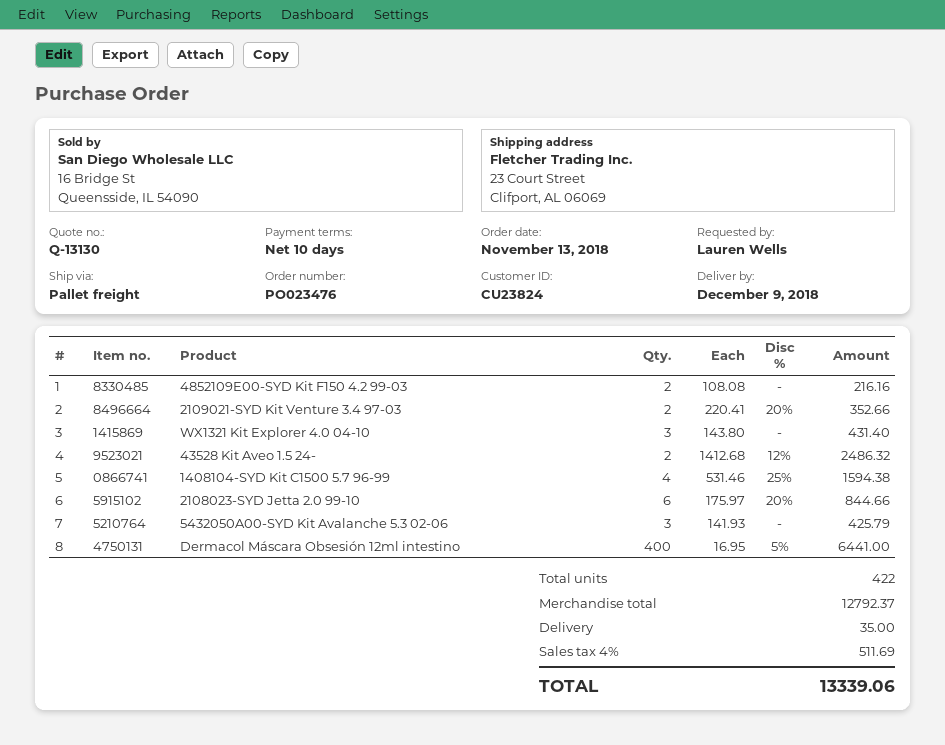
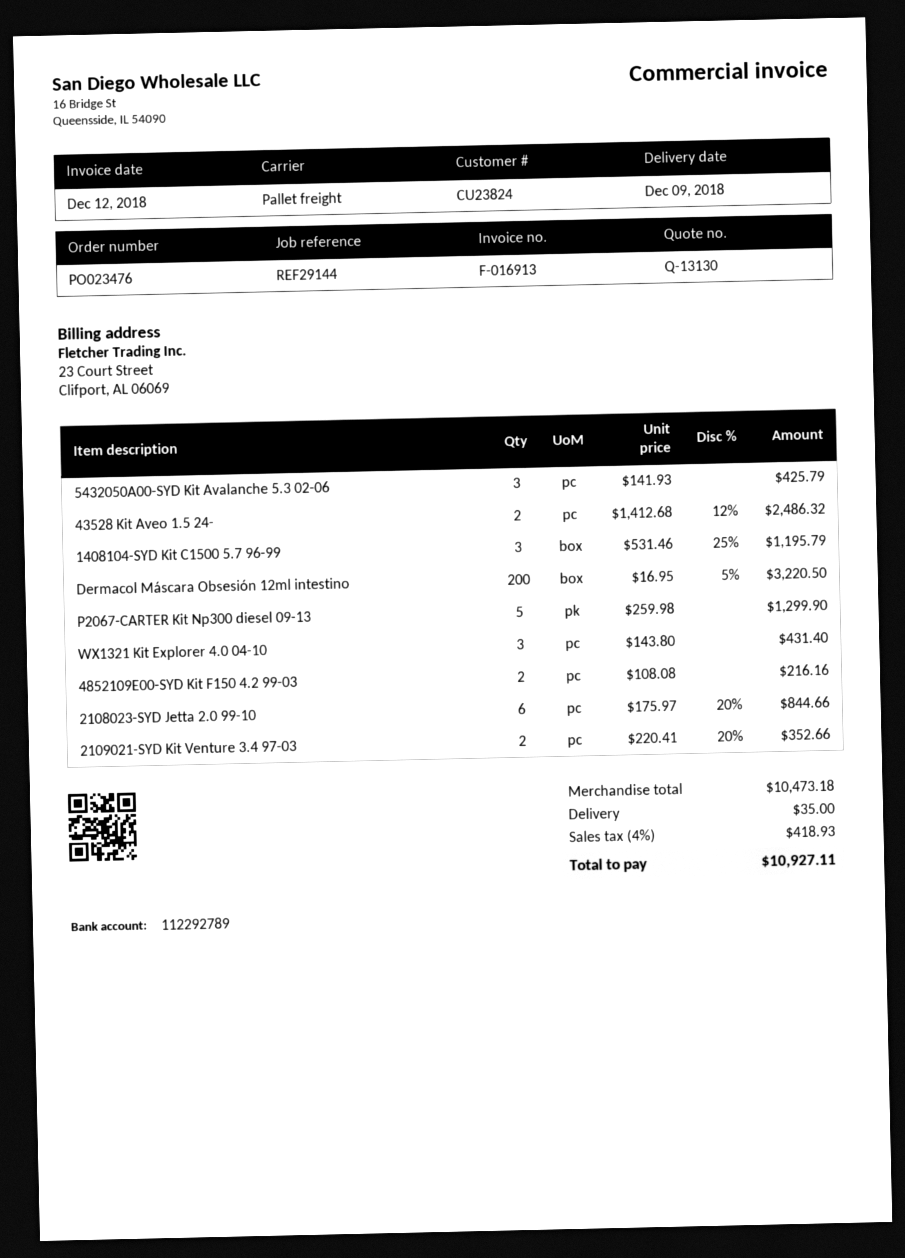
1408104-SYD Kit C1500 5.7 96-99: 4 x 531.46 - 25% = 1594.38 -> 3 x 531.46 - 25% = 1195.79
Dermacol Máscara Obsesión 12ml intestino: 400 x 16.95 - 5% = 6441.00 -> 200 x 16.95 - 5% = 3220.50
P2067-CARTER Kit Np300 diesel 09-13: none -> 5 x 259.98 = 1299.90
subtotal: 12792.37 -> 10473.18
tax: 4% = 511.69 -> 4% = 418.93
total: 13339.06 -> 10927.11

